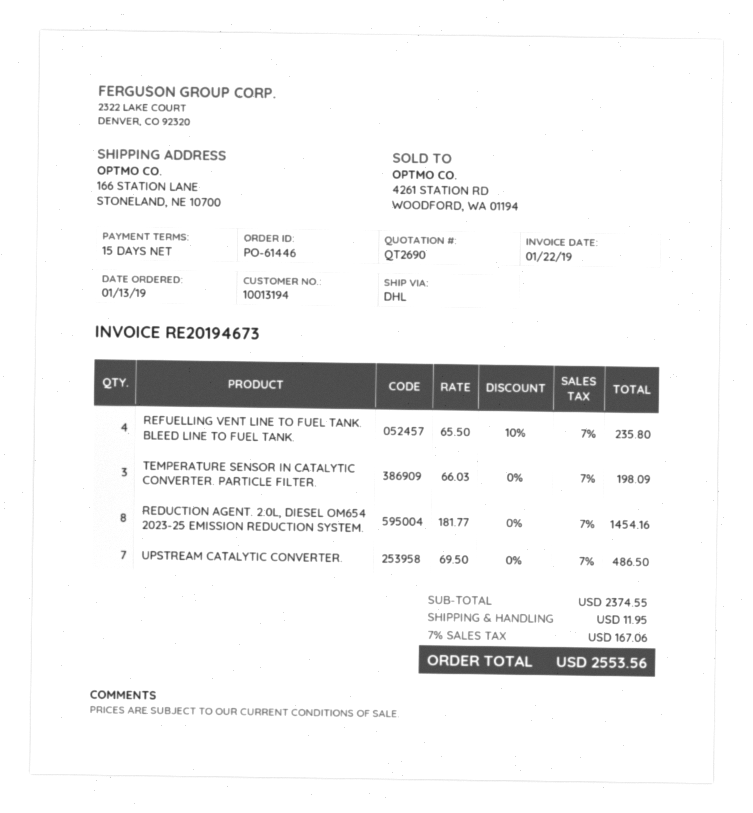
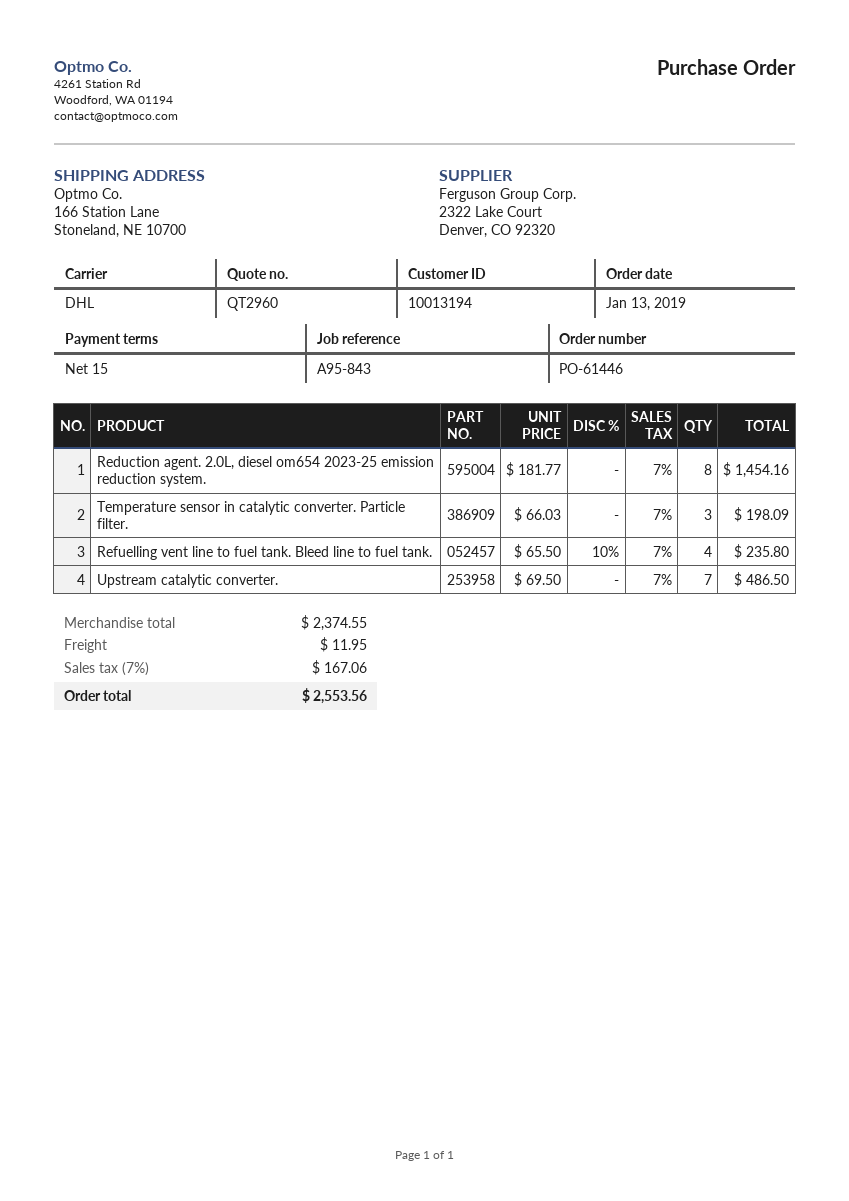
quote number: QT2690 -> QT2960

